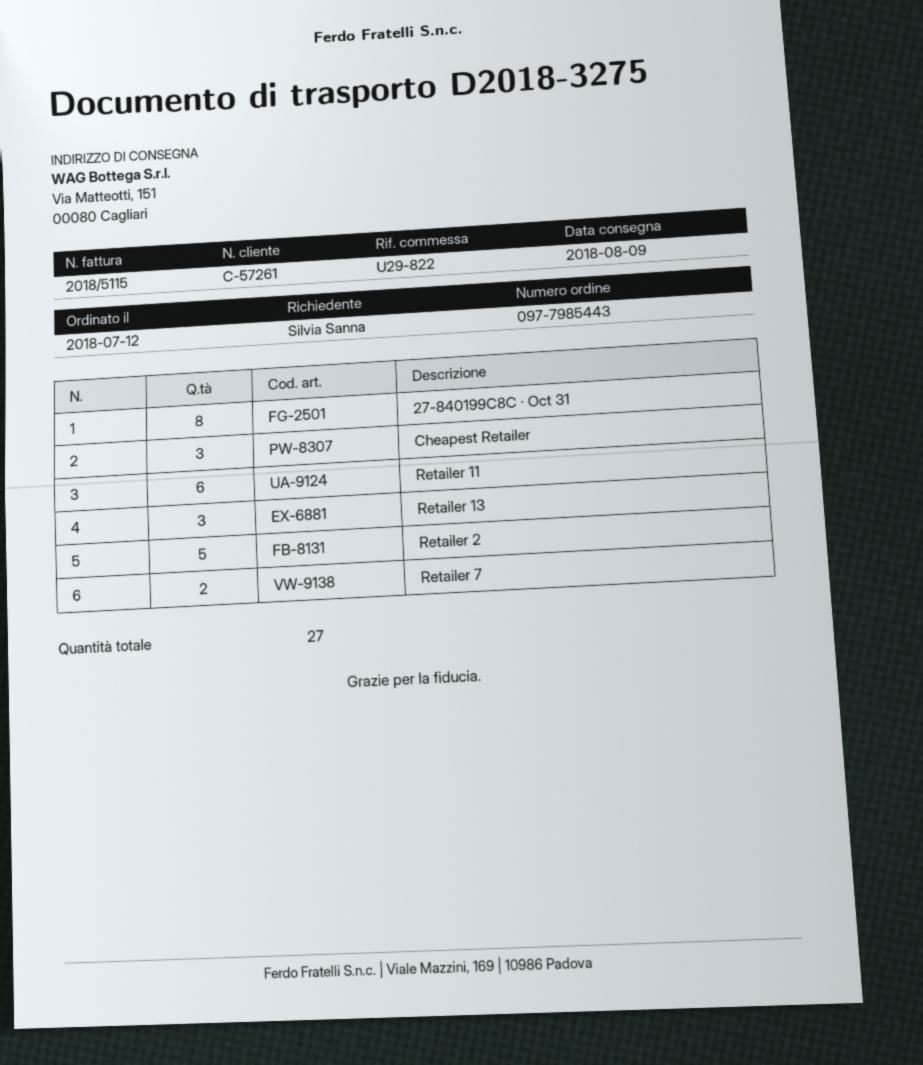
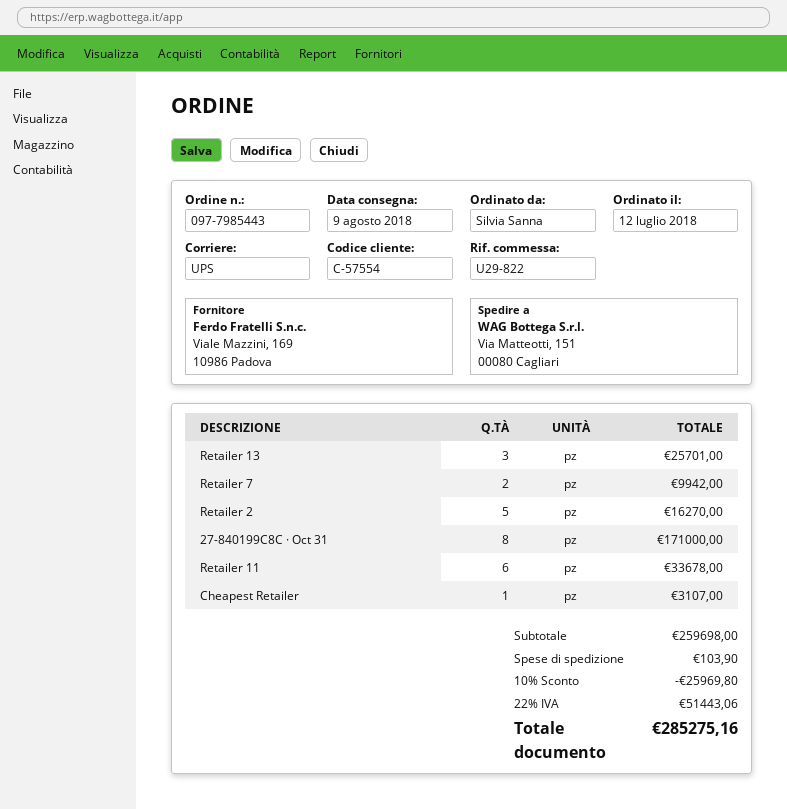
customer number: C-57261 -> C-57554
Cheapest Retailer: 3 -> 1

